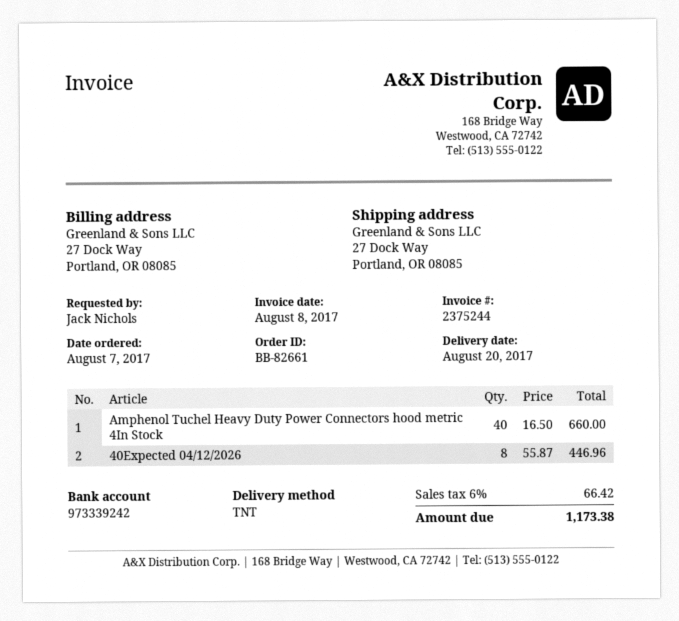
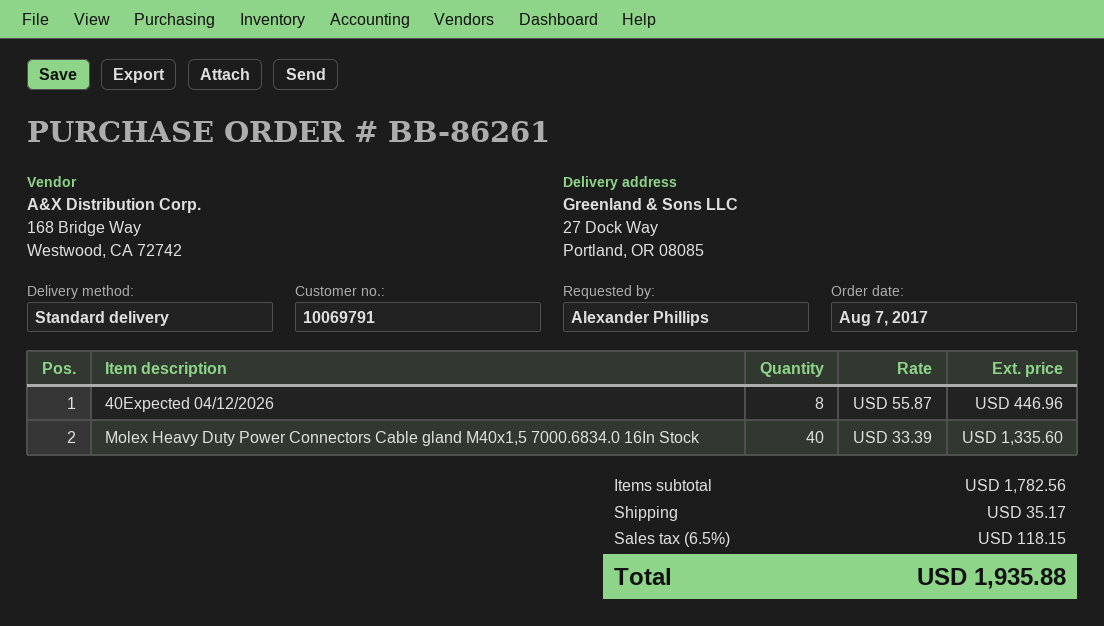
order number: BB-82661 -> BB-86261
ordered by: Jack Nichols -> Alexander Phillips
shipping method: TNT -> standard
Amphenol Tuchel Heavy Duty Power Connectors hood metric 4In Stock: 40 x 16.50 = 660.00 -> none
Molex Heavy Duty Power Connectors Cable gland M40x1,5 7000.6834.0 16In Stock: none -> 40 x 33.39 = 1335.60
shipping: none -> 35.17
tax: 6% = 66.42 -> 6.5% = 118.15
total: 1173.38 -> 1935.88

